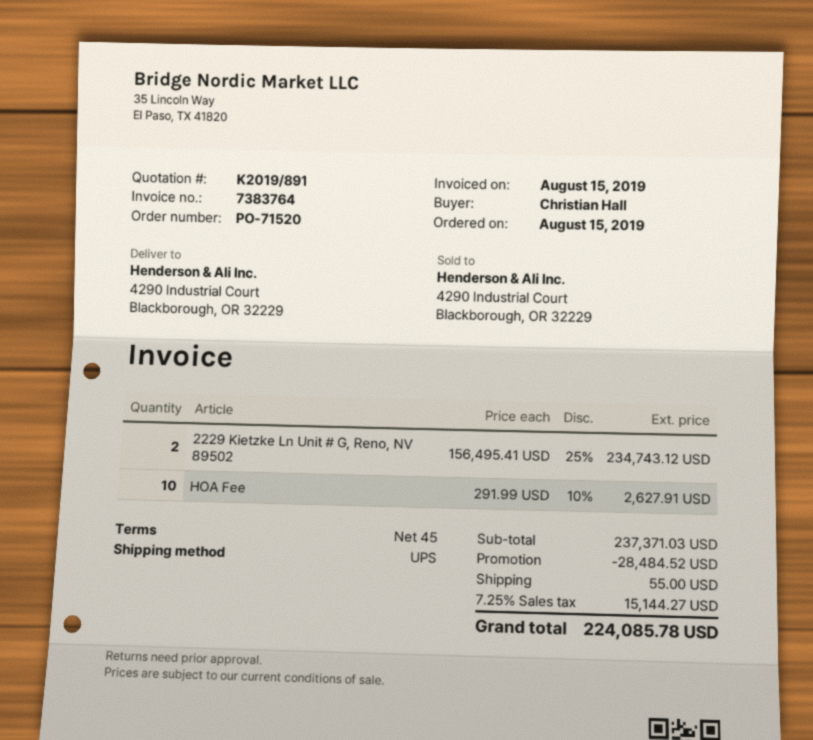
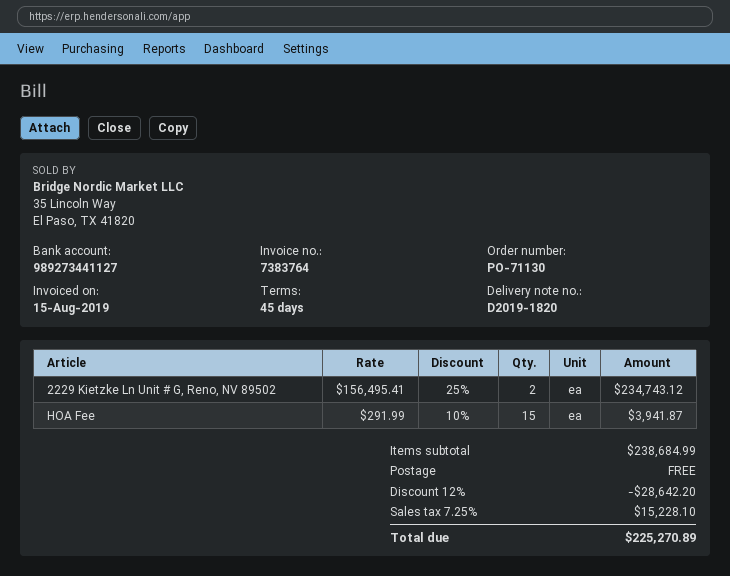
order number: PO-71520 -> PO-71130
HOA Fee: 10 x 291.99 - 10% = 2627.91 -> 15 x 291.99 - 10% = 3941.87
subtotal: 237371.03 -> 238684.99
discount: 28484.52 -> 28642.20
shipping: 55.00 -> 0.00
tax: 7.25% = 15144.27 -> 7.25% = 15228.10
total: 224085.78 -> 225270.89

